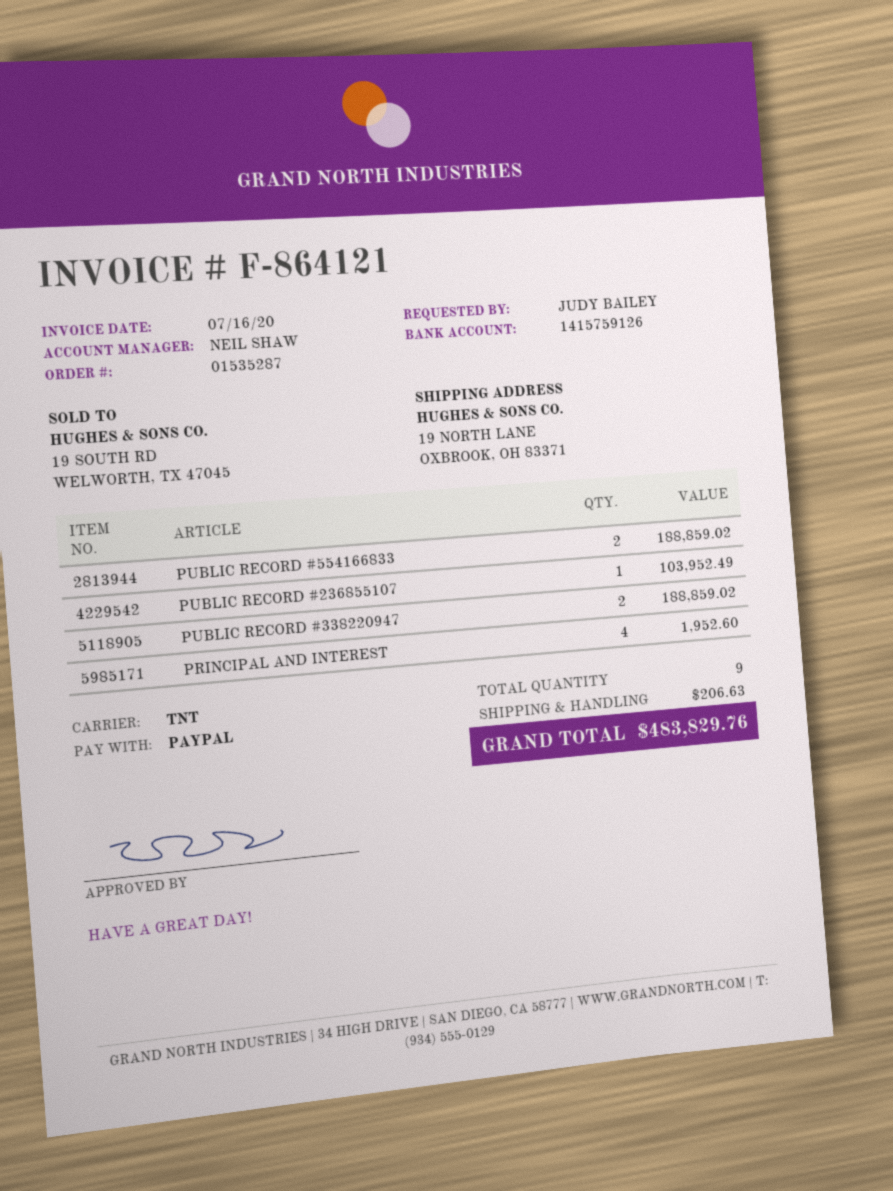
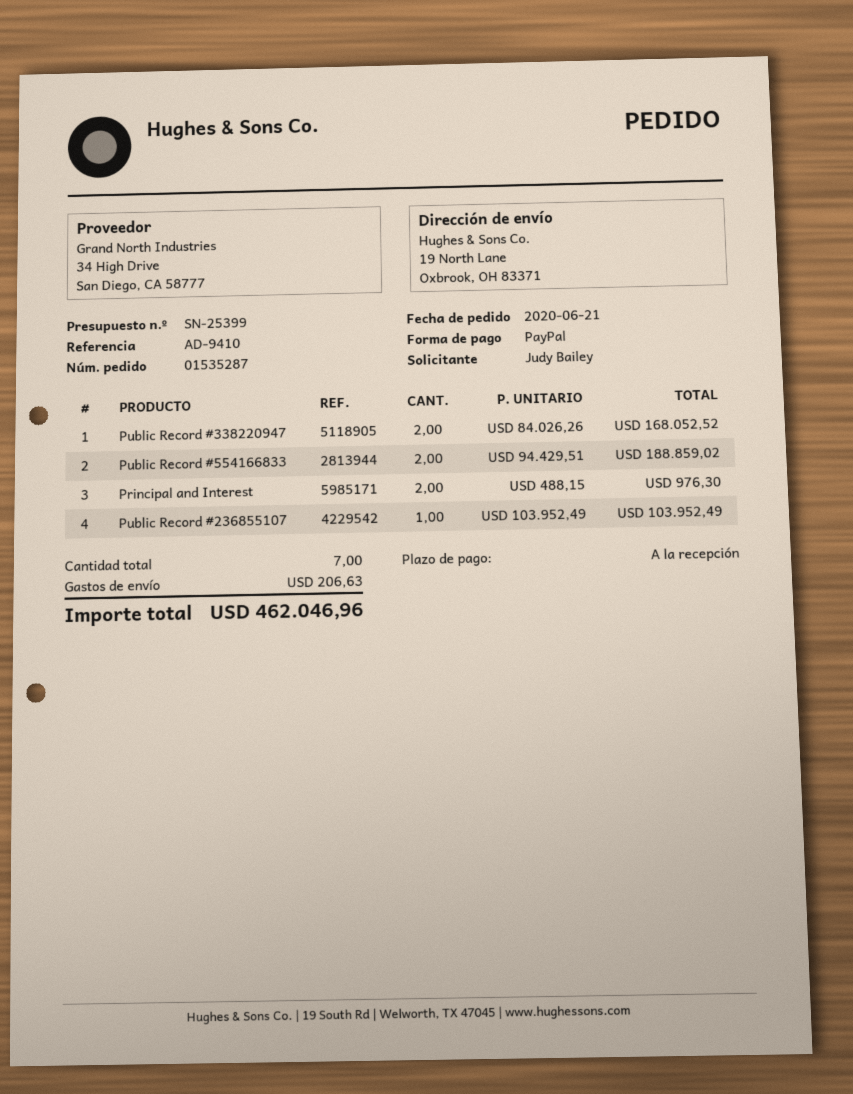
PUBLIC RECORD #338220947: 2 for 188859.02 -> 2 for 168052.52
PRINCIPAL AND INTEREST: 4 for 1952.60 -> 2 for 976.30
total quantity: 9 -> 7
total: 483829.76 -> 462046.96

